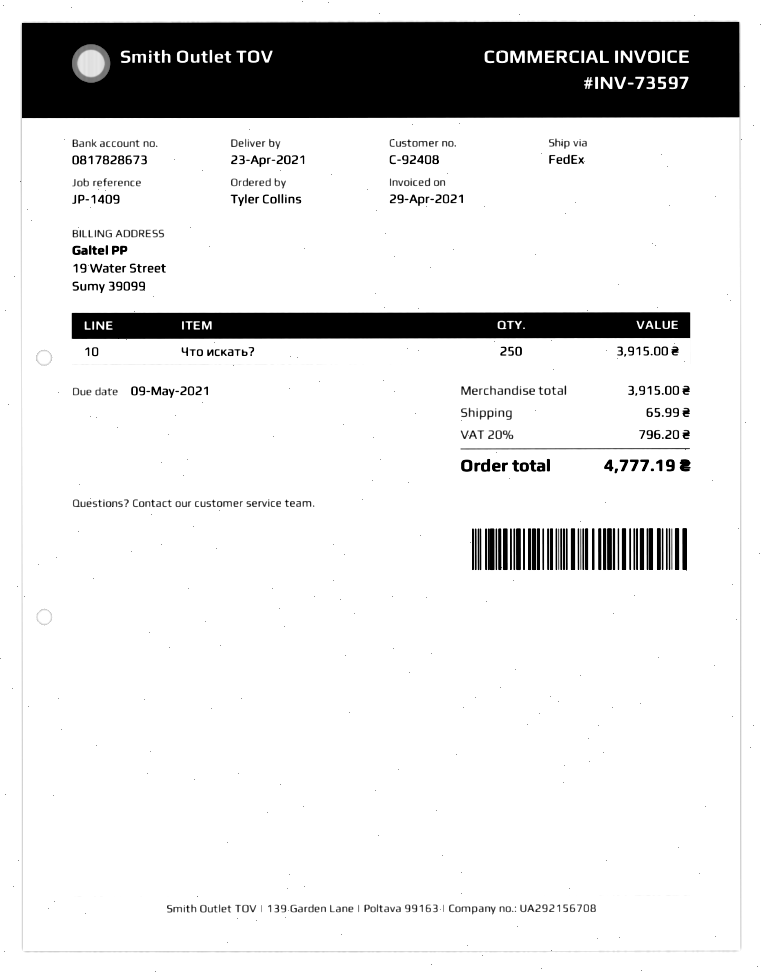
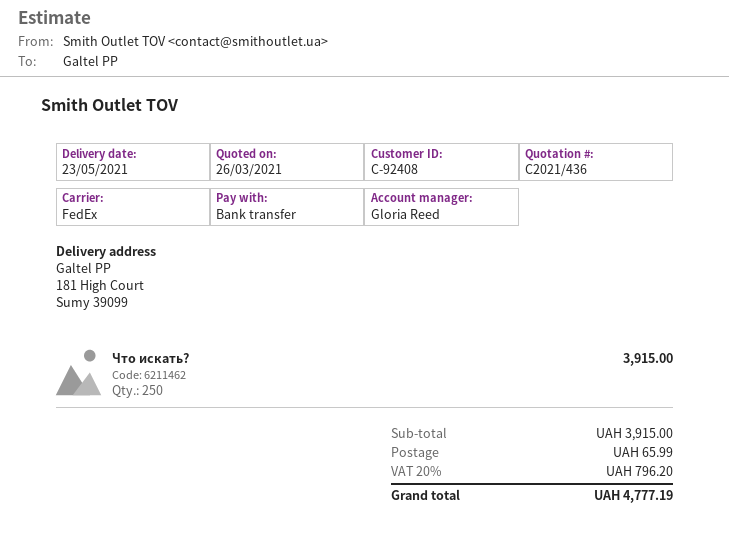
delivery date: 2021-04-23 -> 2021-05-23

